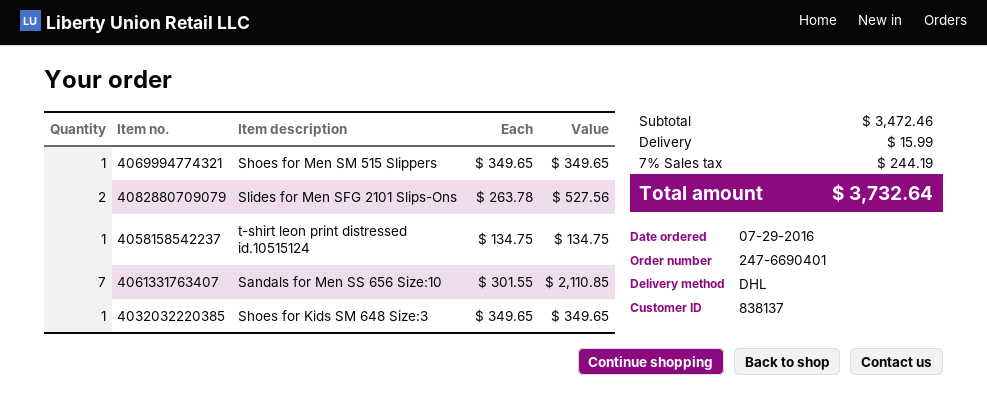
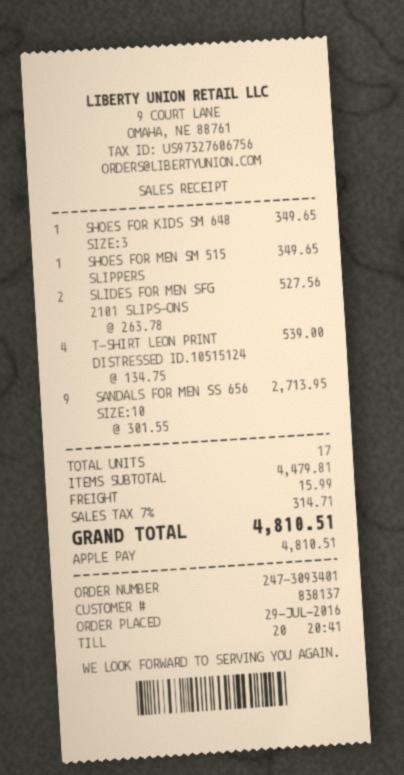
order number: 247-6690401 -> 247-3093401
t-shirt leon print distressed id.10515124: 1 x 134.75 = 134.75 -> 4 x 134.75 = 539.00
Sandals for Men SS 656 Size:10: 7 x 301.55 = 2110.85 -> 9 x 301.55 = 2713.95
subtotal: 3472.46 -> 4479.81
tax: 7% = 244.19 -> 7% = 314.71
total: 3732.64 -> 4810.51

